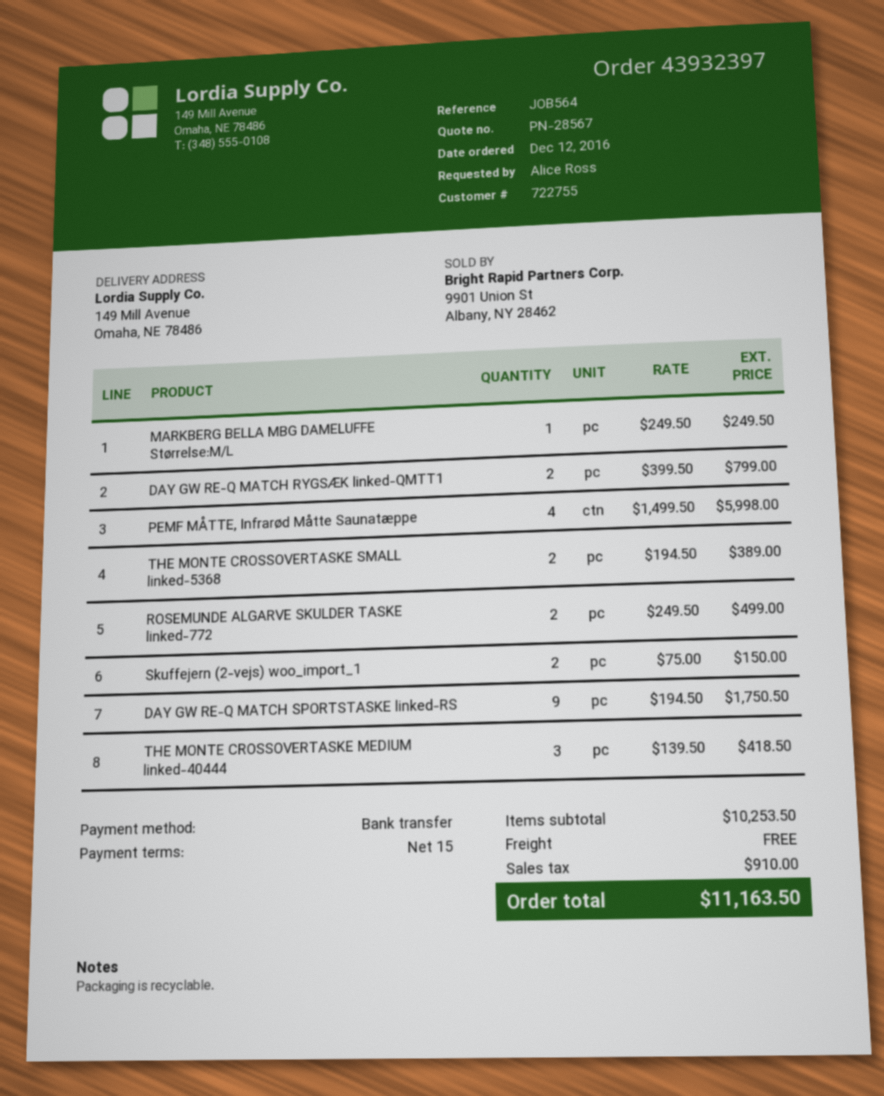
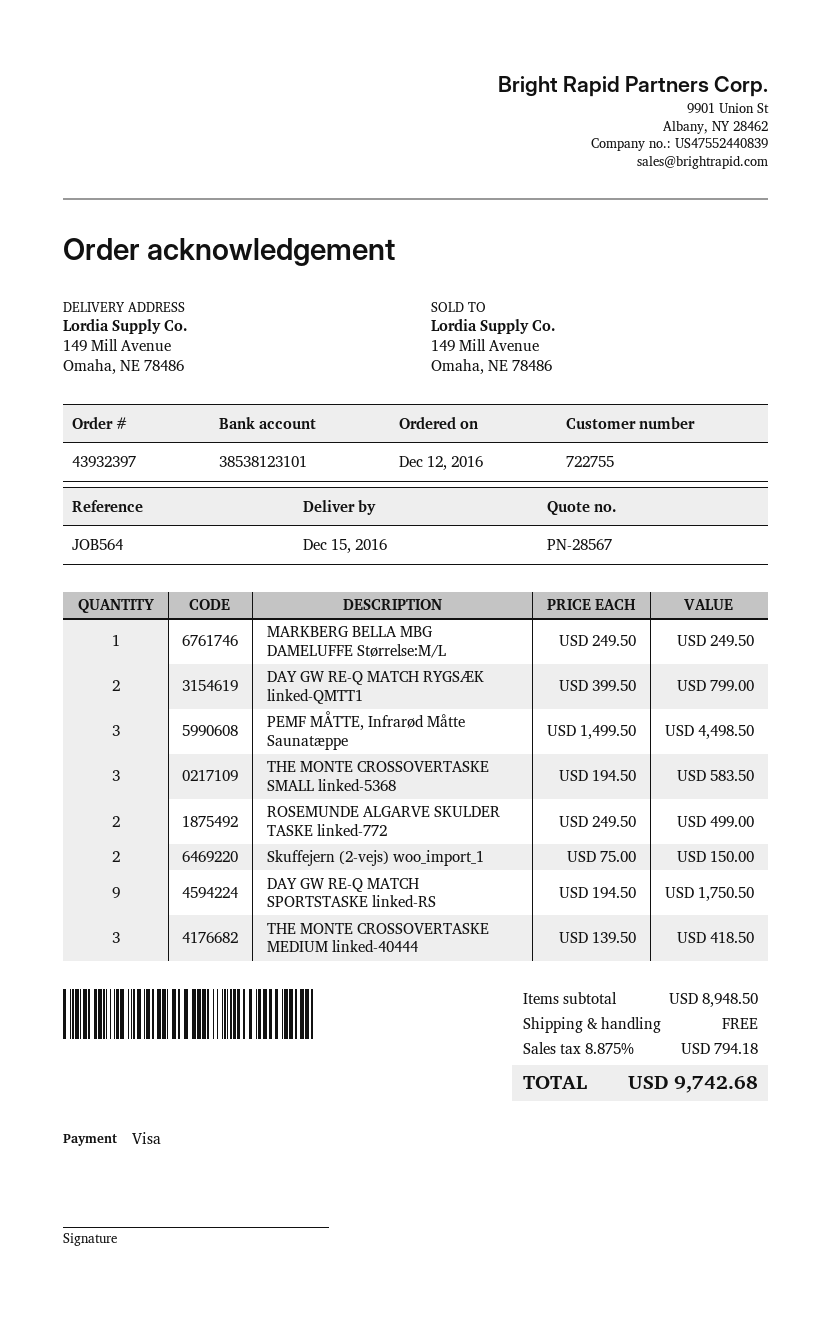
payment method: bank transfer -> Visa
PEMF MÅTTE, Infrarød Måtte Saunatæppe: 4 x 1499.50 = 5998.00 -> 3 x 1499.50 = 4498.50
THE MONTE CROSSOVERTASKE SMALL linked-5368: 2 x 194.50 = 389.00 -> 3 x 194.50 = 583.50
subtotal: 10253.50 -> 8948.50
tax: 910.00 -> 794.18
total: 11163.50 -> 9742.68

